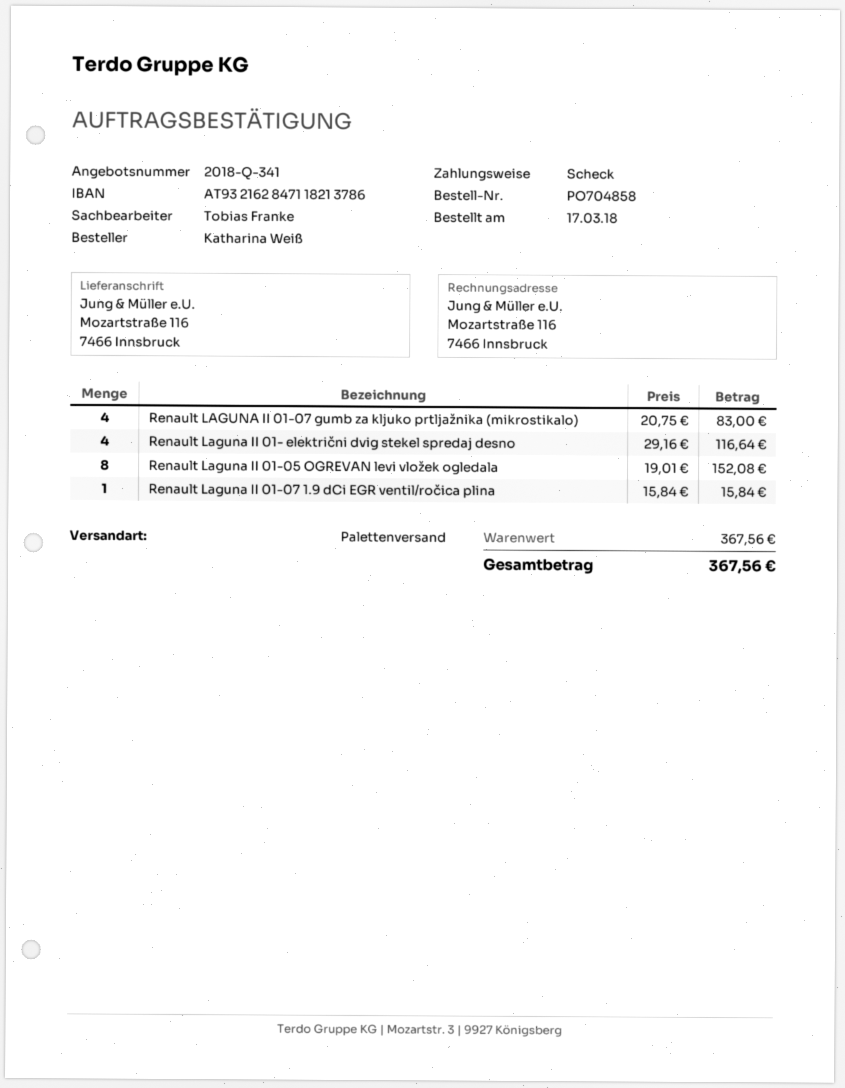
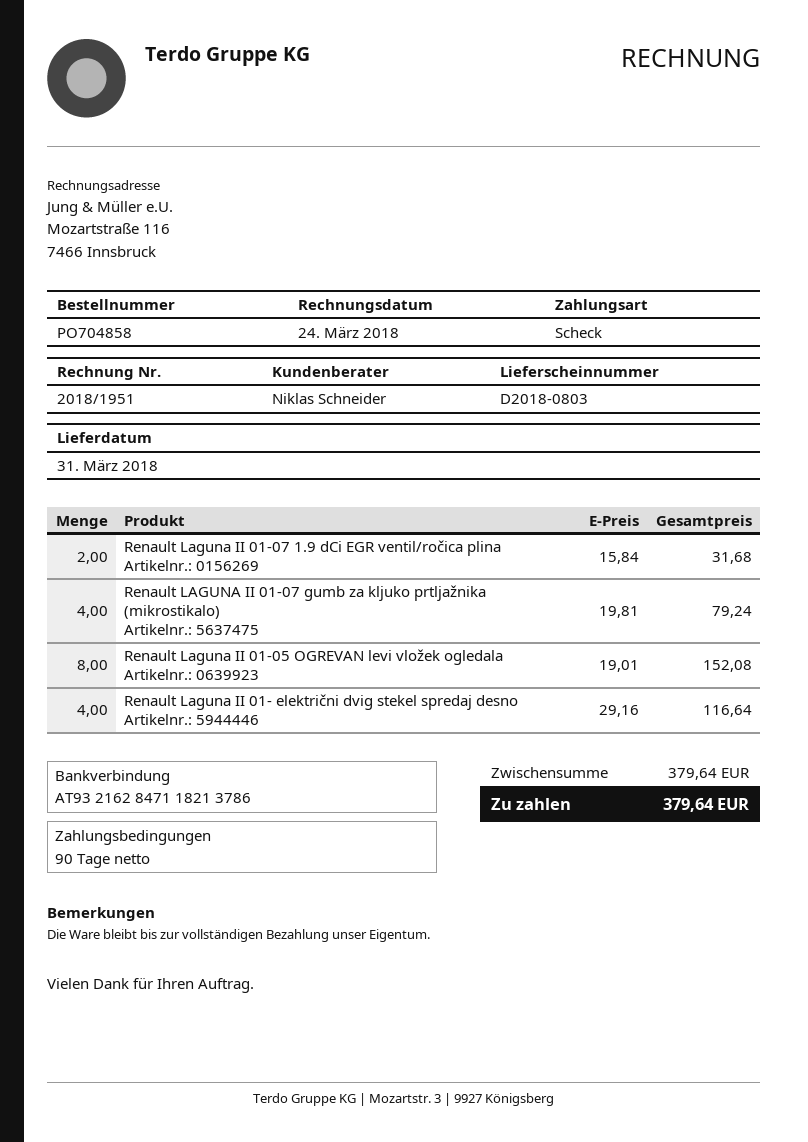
sales rep: Tobias Franke -> Niklas Schneider
Renault LAGUNA II 01-07 gumb za kljuko prtljažnika (mikrostikalo): 4 x 20.75 = 83.00 -> 4 x 19.81 = 79.24
Renault Laguna II 01-07 1.9 dCi EGR ventil/ročica plina: 1 x 15.84 = 15.84 -> 2 x 15.84 = 31.68
subtotal: 367.56 -> 379.64
total: 367.56 -> 379.64

